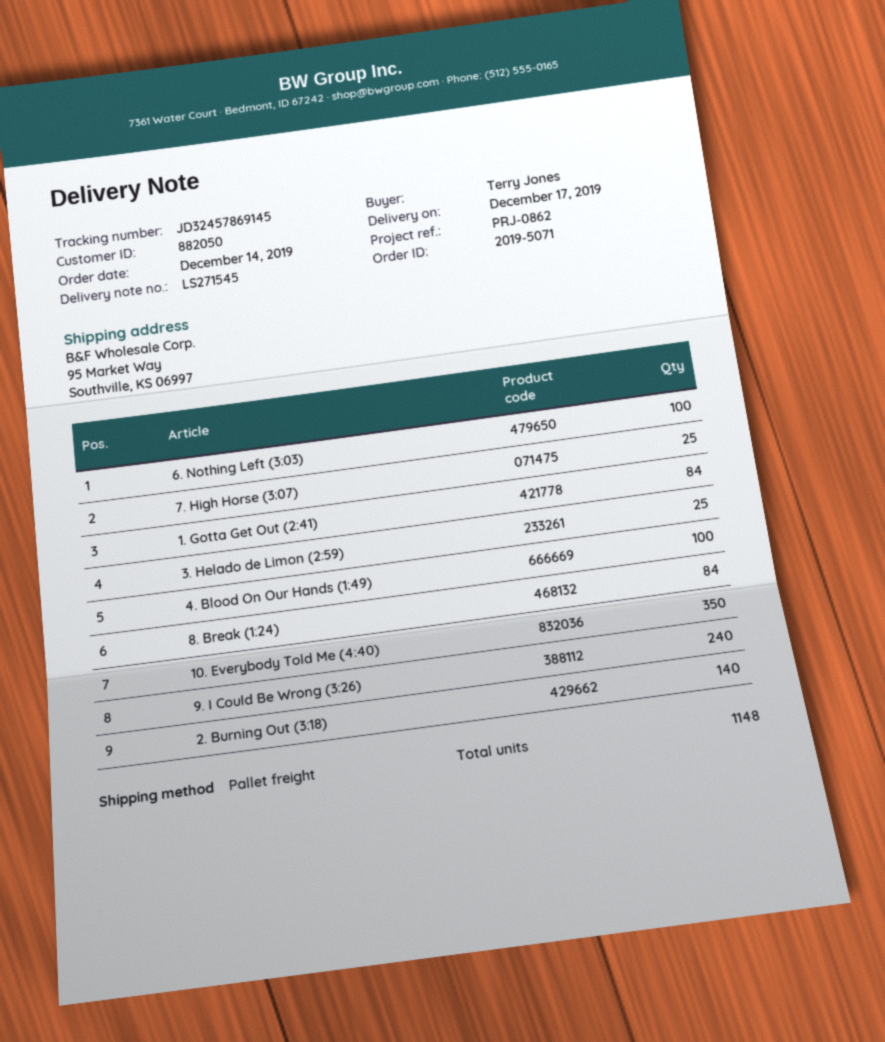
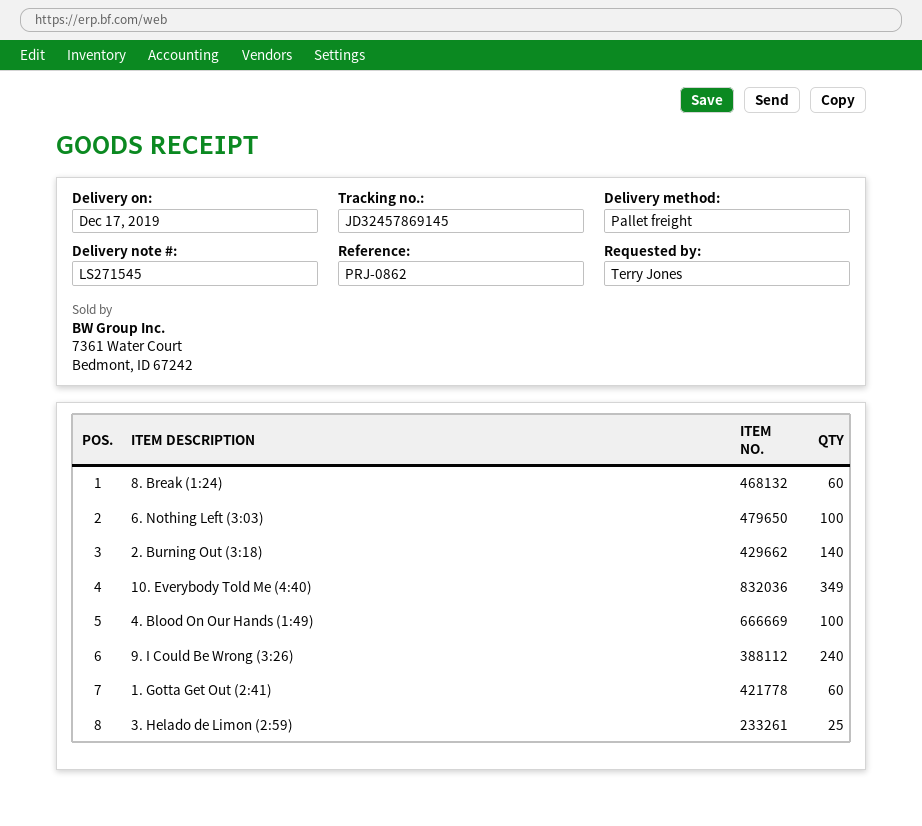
7. High Horse (3:07): 25 -> none
1. Gotta Get Out (2:41): 84 -> 60
8. Break (1:24): 84 -> 60
10. Everybody Told Me (4:40): 350 -> 349

